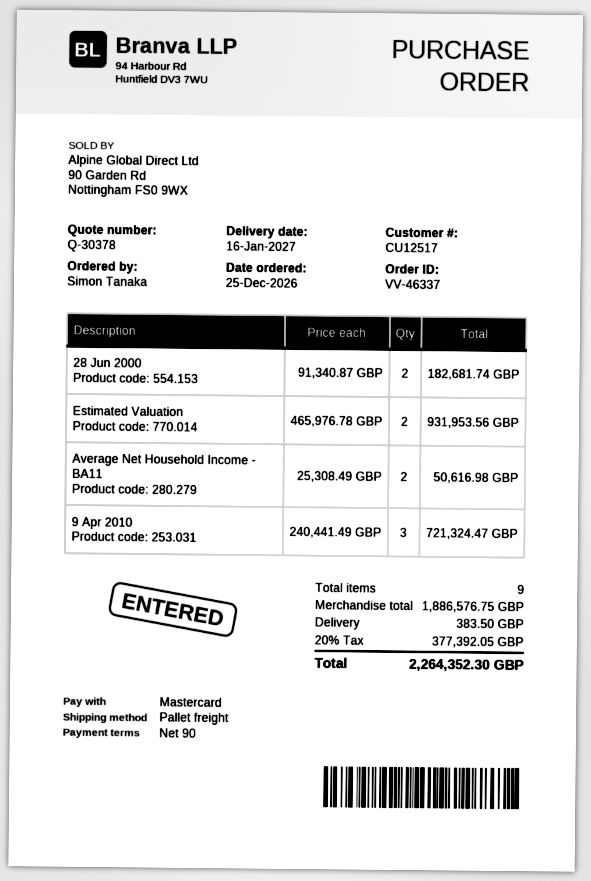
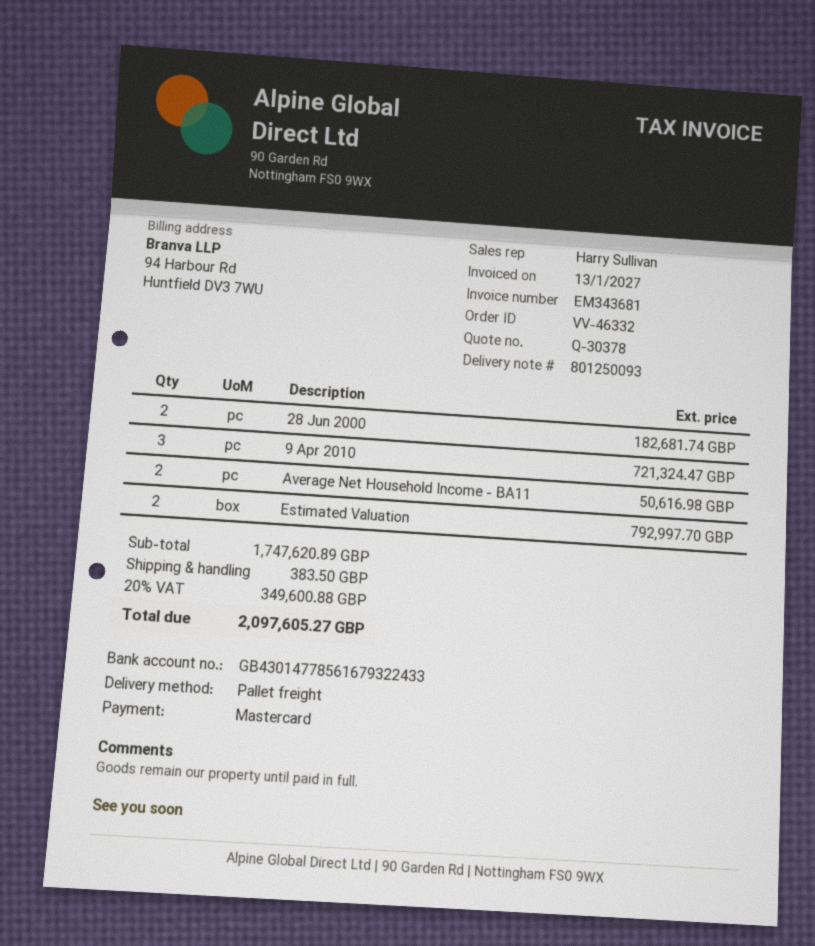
order number: VV-46337 -> VV-46332
Estimated Valuation: 2 for 931953.56 -> 2 for 792997.70
subtotal: 1886576.75 -> 1747620.89
tax: 20% = 377392.05 -> 20% = 349600.88
total: 2264352.30 -> 2097605.27

